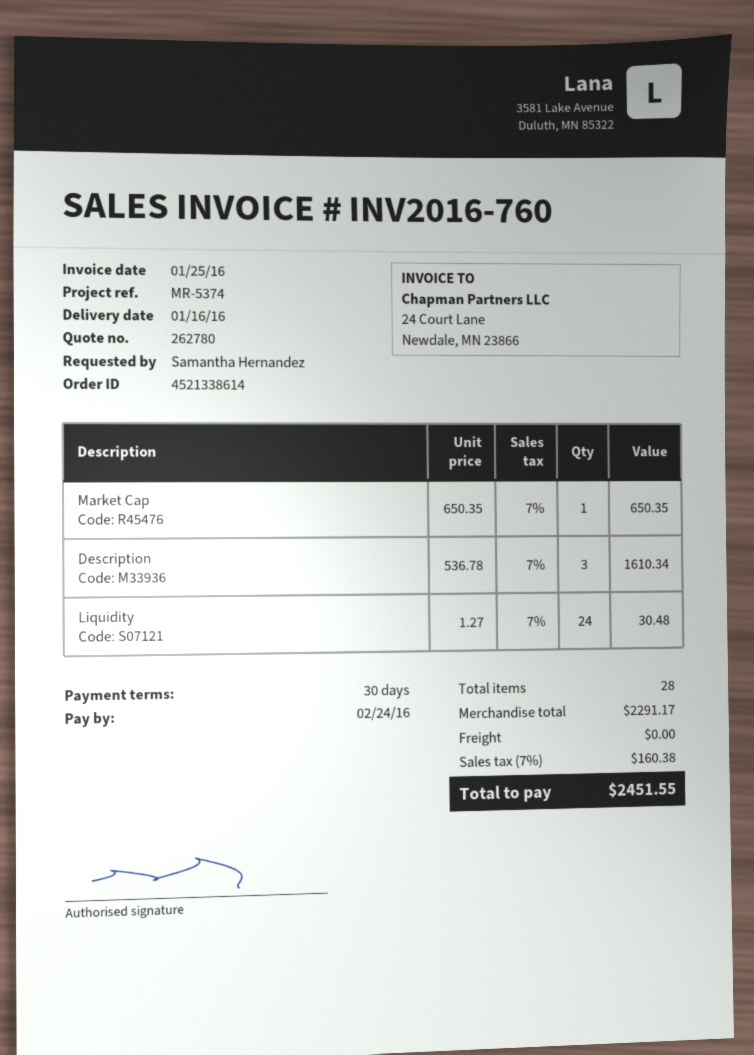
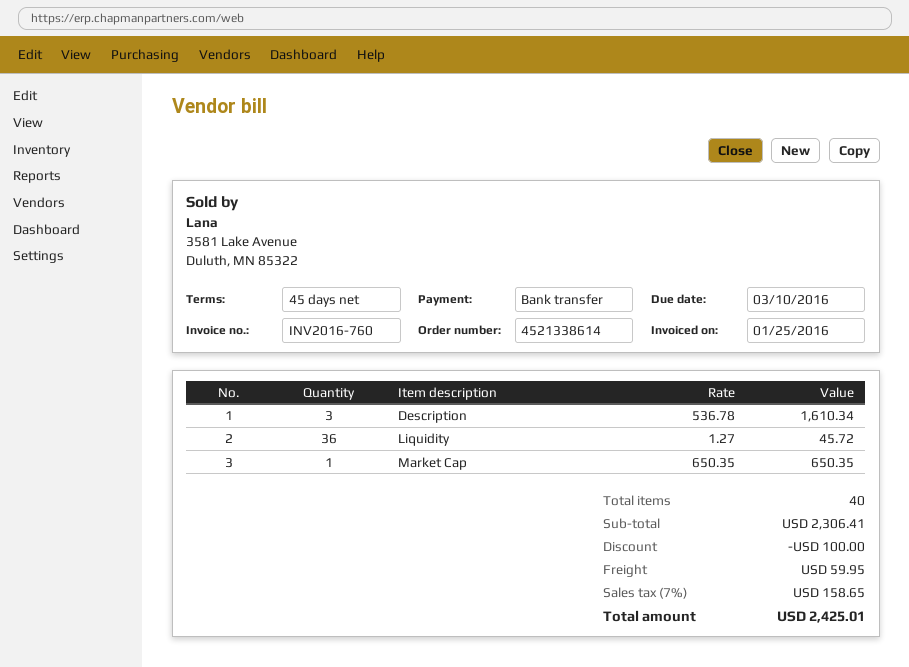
payment terms: 30 days -> 45 days
due date: 2016-02-24 -> 2016-03-10
Liquidity: 24 x 1.27 = 30.48 -> 36 x 1.27 = 45.72
total quantity: 28 -> 40
subtotal: 2291.17 -> 2306.41
discount: none -> 100.00
shipping: 0.00 -> 59.95
tax: 7% = 160.38 -> 7% = 158.65
total: 2451.55 -> 2425.01

